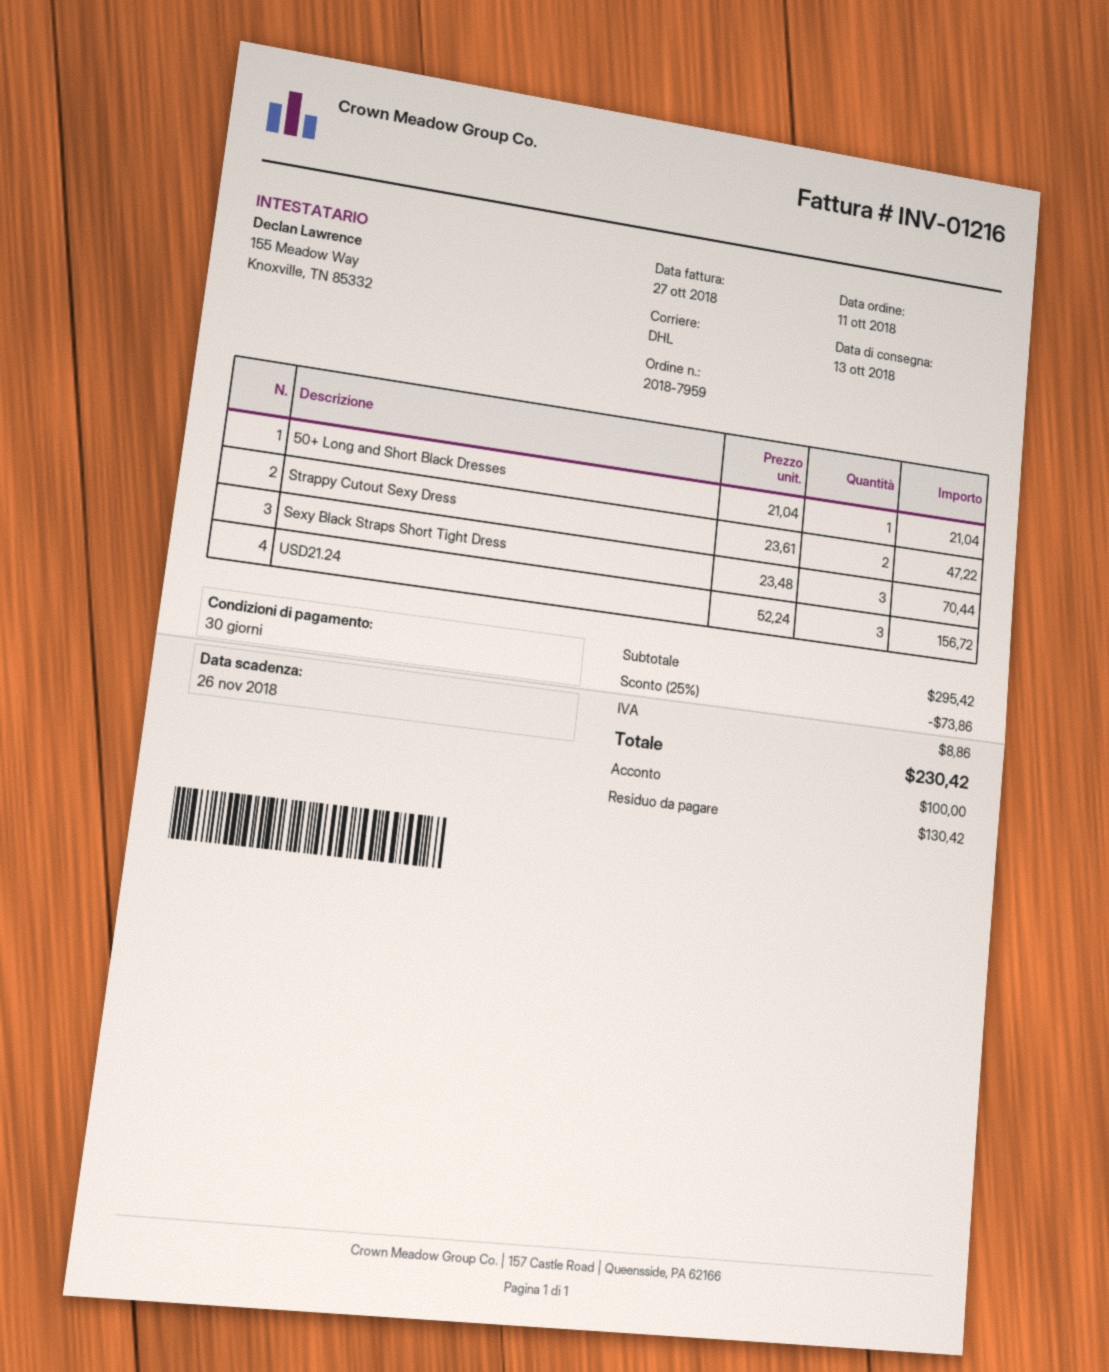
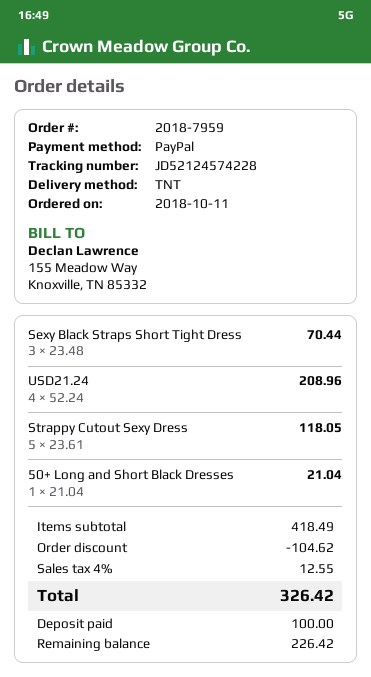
shipping method: DHL -> TNT
Strappy Cutout Sexy Dress: 2 x 23.61 = 47.22 -> 5 x 23.61 = 118.05
USD21.24: 3 x 52.24 = 156.72 -> 4 x 52.24 = 208.96
subtotal: 295.42 -> 418.49
discount: 73.86 -> 104.62
tax: 8.86 -> 12.55
total: 230.42 -> 326.42
balance: 130.42 -> 226.42

